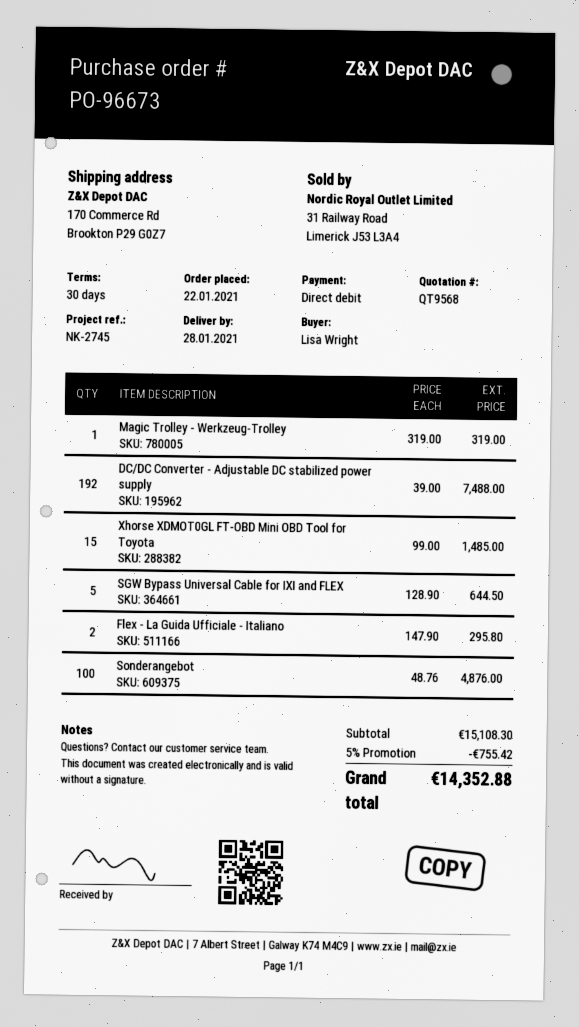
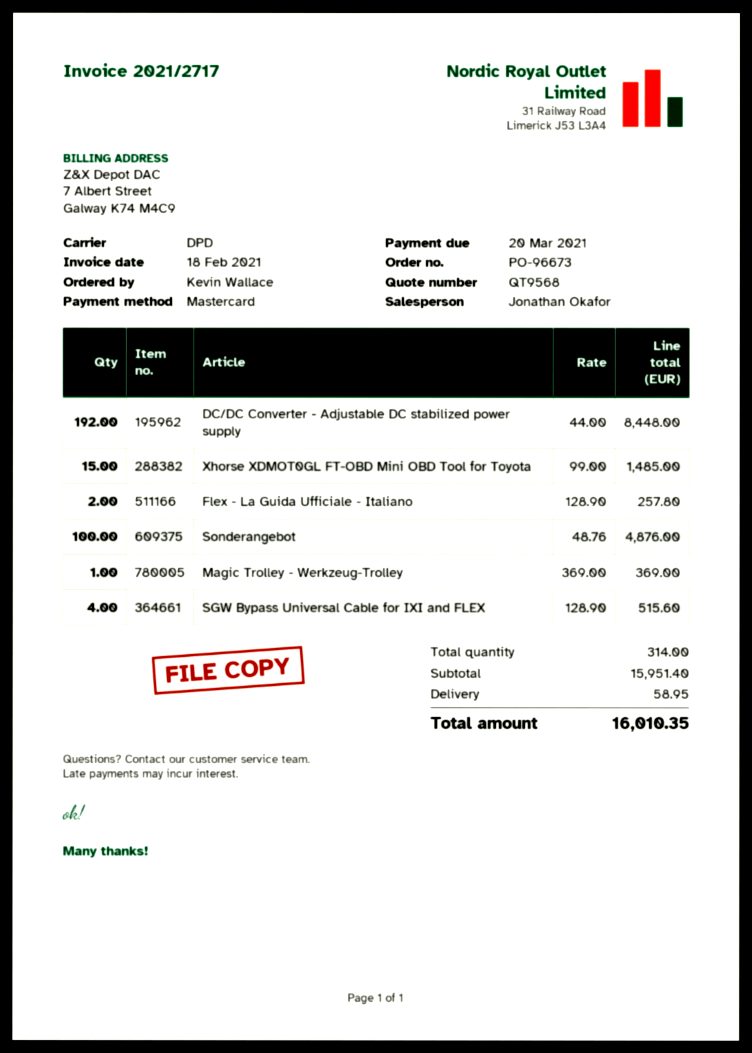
ordered by: Lisa Wright -> Kevin Wallace
payment method: direct debit -> Mastercard
Magic Trolley - Werkzeug-Trolley: 1 x 319.00 = 319.00 -> 1 x 369.00 = 369.00
DC/DC Converter - Adjustable DC stabilized power supply: 192 x 39.00 = 7488.00 -> 192 x 44.00 = 8448.00
SGW Bypass Universal Cable for IXI and FLEX: 5 x 128.90 = 644.50 -> 4 x 128.90 = 515.60
Flex - La Guida Ufficiale - Italiano: 2 x 147.90 = 295.80 -> 2 x 128.90 = 257.80
subtotal: 15108.30 -> 15951.40
discount: 5% = 755.42 -> none
shipping: none -> 58.95
total: 14352.88 -> 16010.35

